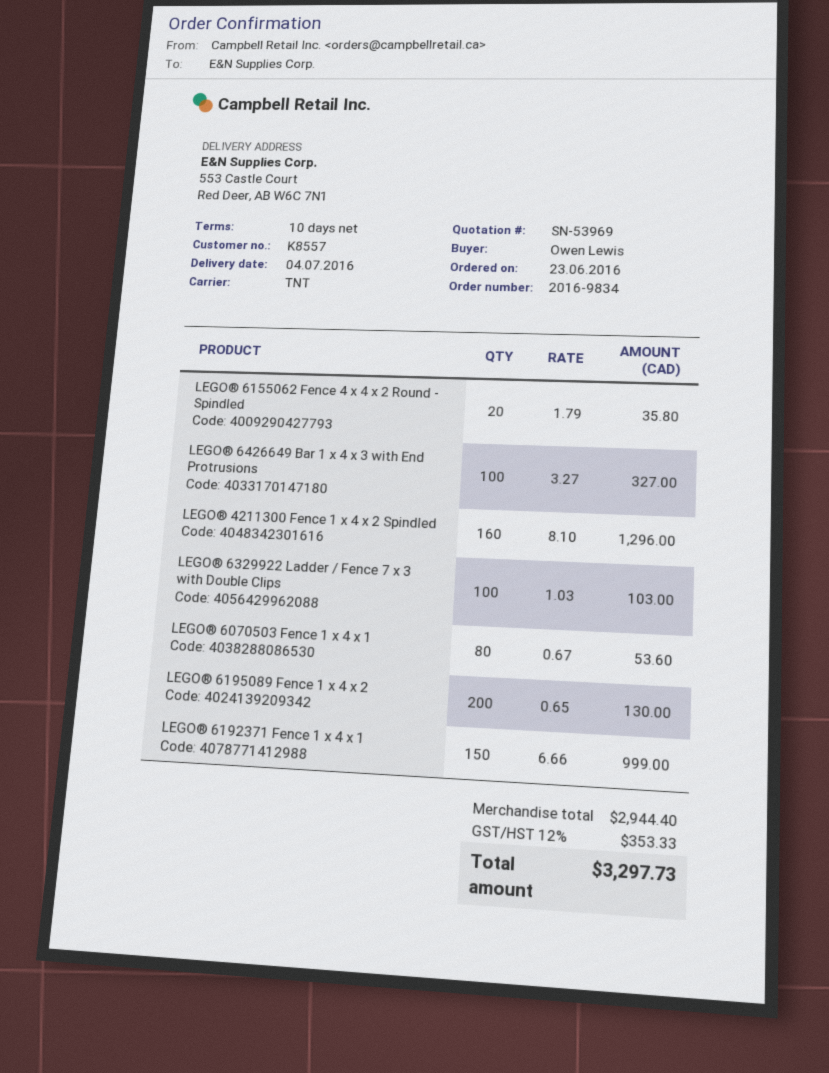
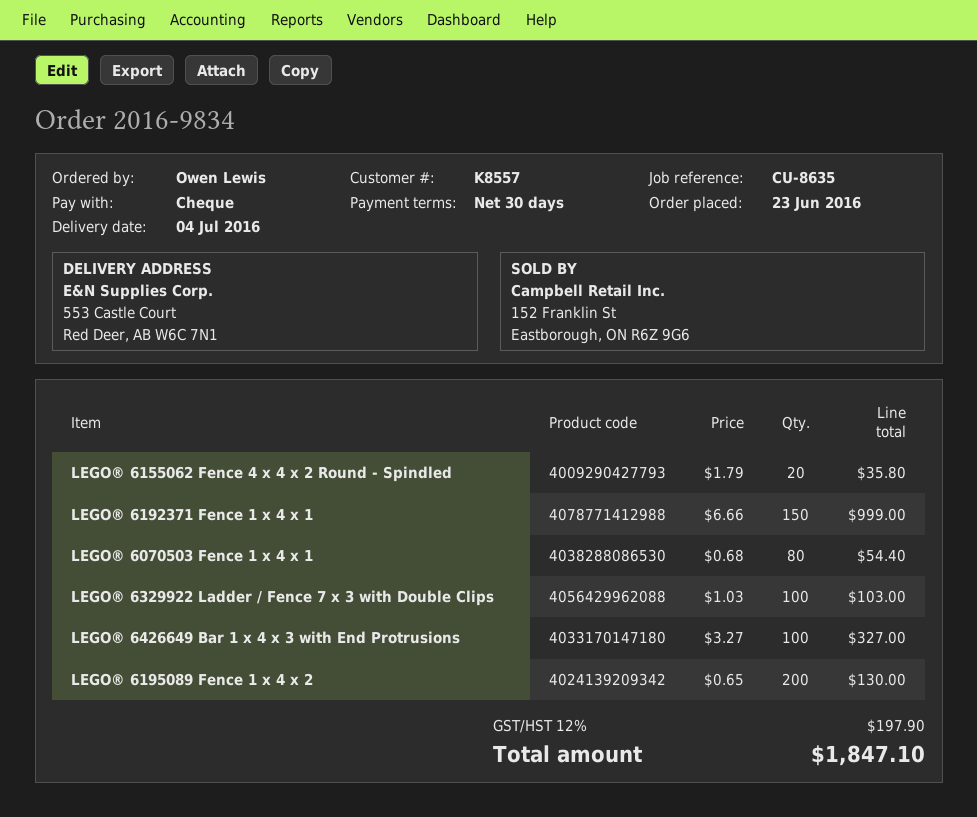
payment terms: 10 days -> 30 days
LEGO® 4211300 Fence 1 x 4 x 2 Spindled: 160 x 8.10 = 1296.00 -> none
LEGO® 6070503 Fence 1 x 4 x 1: 80 x 0.67 = 53.60 -> 80 x 0.68 = 54.40
tax: 12% = 353.33 -> 12% = 197.90
total: 3297.73 -> 1847.10

